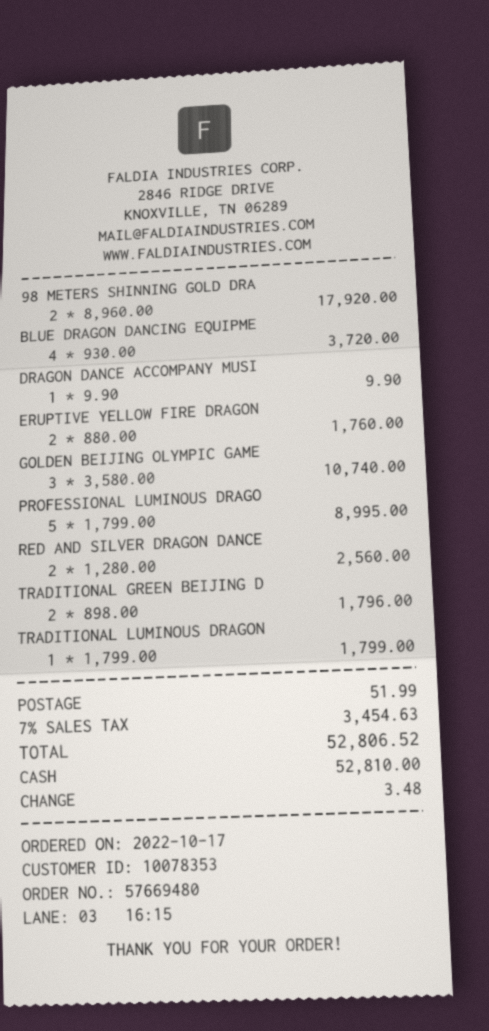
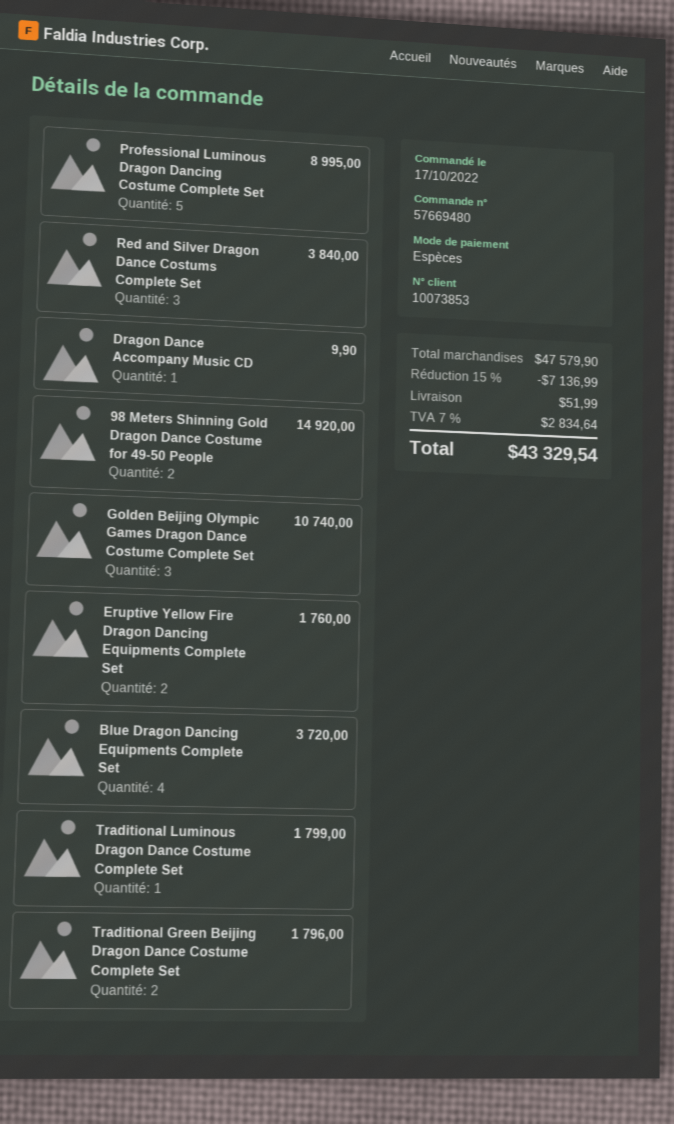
customer number: 10078353 -> 10073853
98 METERS SHINNING GOLD DRA: 2 for 17920.00 -> 2 for 14920.00
RED AND SILVER DRAGON DANCE: 2 for 2560.00 -> 3 for 3840.00
discount: none -> 15% = 7136.99
tax: 7% = 3454.63 -> 7% = 2834.64
total: 52806.52 -> 43329.54

